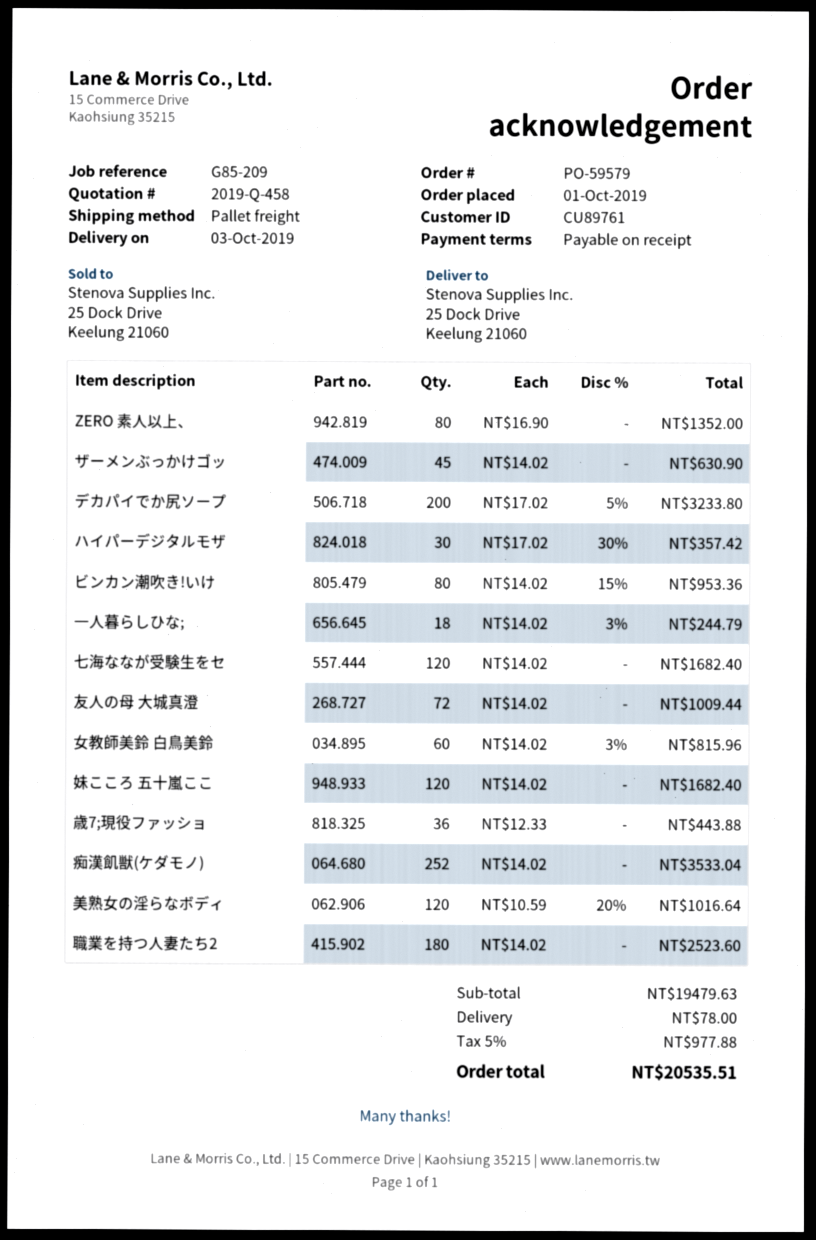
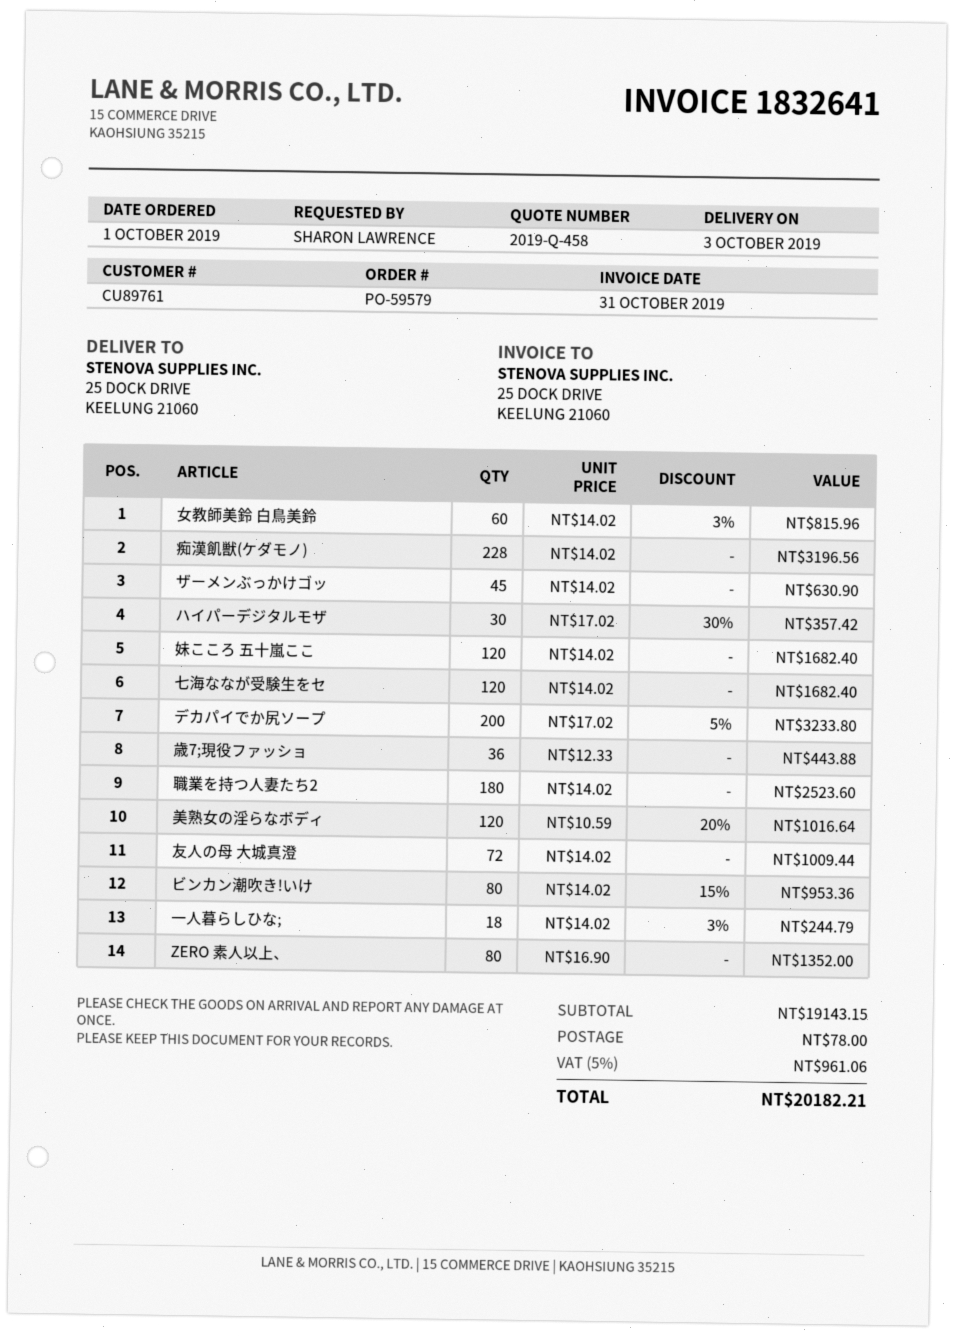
痴漢飢獣(ケダモノ): 252 x 14.02 = 3533.04 -> 228 x 14.02 = 3196.56
subtotal: 19479.63 -> 19143.15
tax: 5% = 977.88 -> 5% = 961.06
total: 20535.51 -> 20182.21

